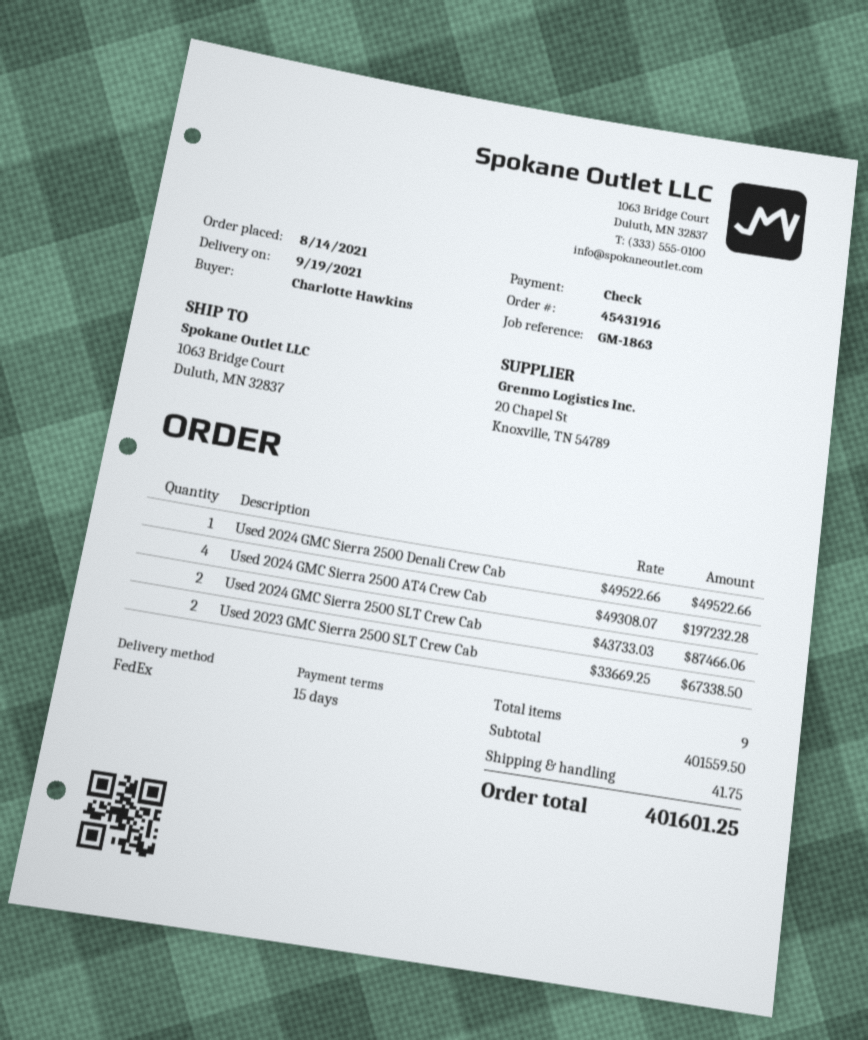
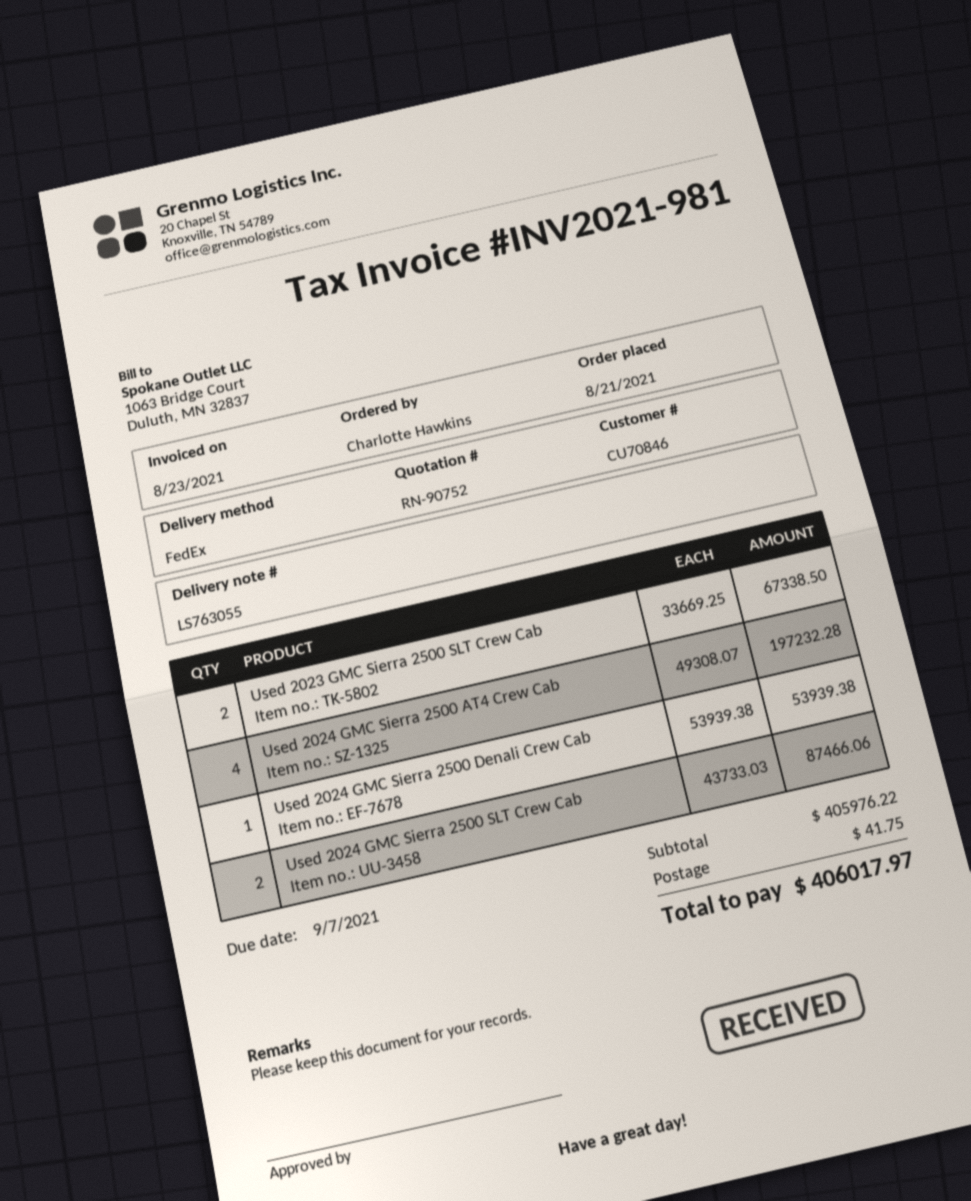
order date: 2021-08-14 -> 2021-08-21
Used 2024 GMC Sierra 2500 Denali Crew Cab: 1 x 49522.66 = 49522.66 -> 1 x 53939.38 = 53939.38
subtotal: 401559.50 -> 405976.22
total: 401601.25 -> 406017.97

